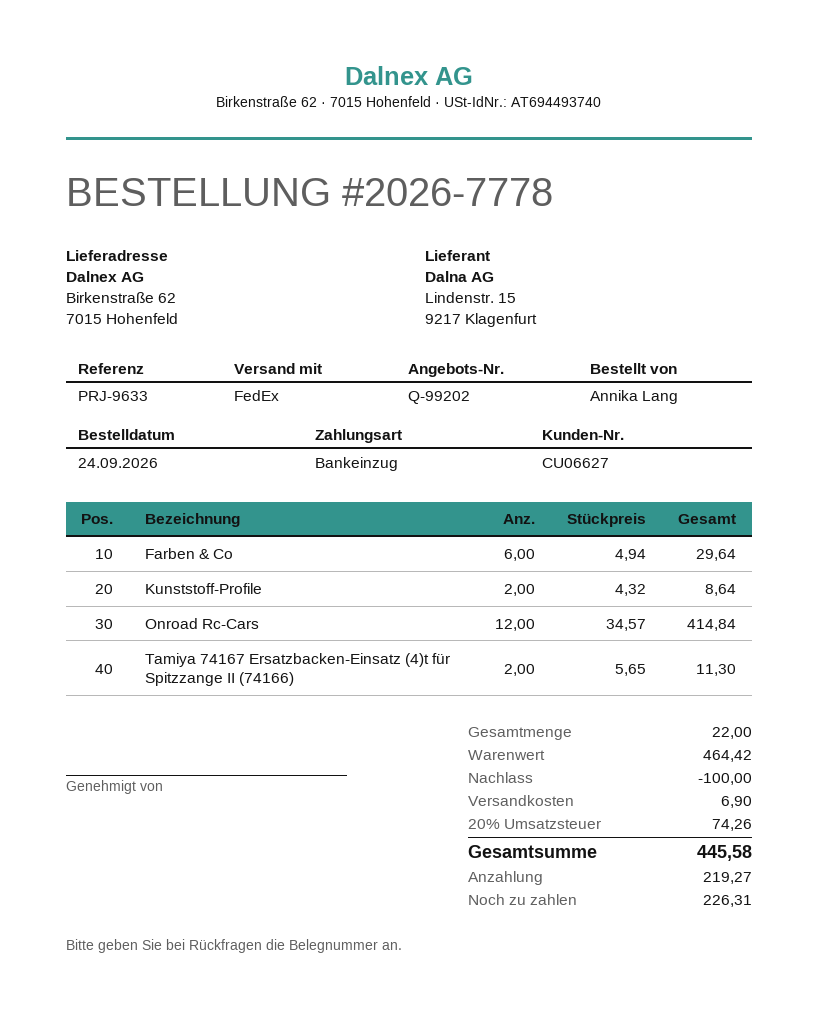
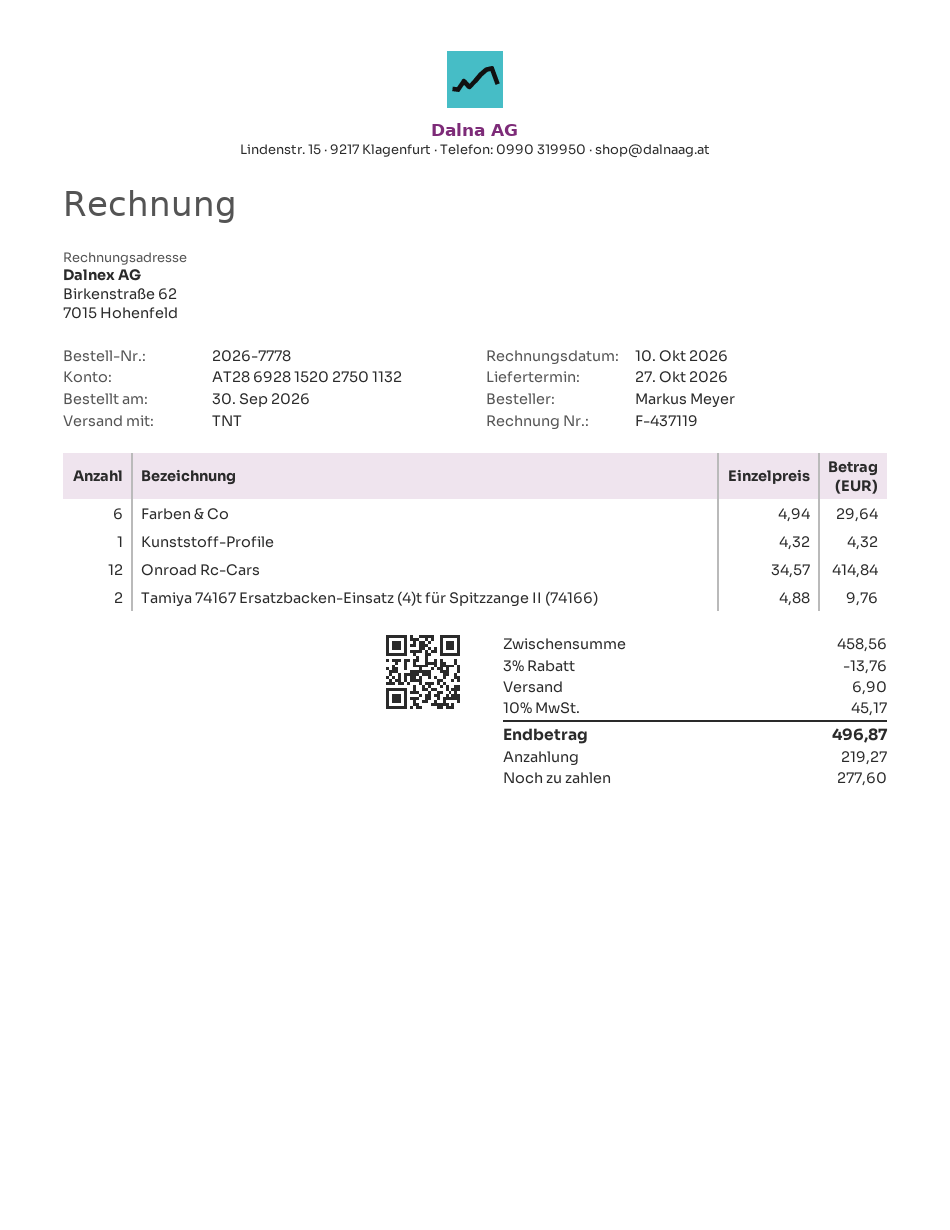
order date: 2026-09-24 -> 2026-09-30
ordered by: Annika Lang -> Markus Meyer
shipping method: FedEx -> TNT
Kunststoff-Profile: 2 x 4.32 = 8.64 -> 1 x 4.32 = 4.32
Tamiya 74167 Ersatzbacken-Einsatz (4)t für Spitzzange II (74166): 2 x 5.65 = 11.30 -> 2 x 4.88 = 9.76
subtotal: 464.42 -> 458.56
discount: 100.00 -> 13.76
tax: 20% = 74.26 -> 10% = 45.17
total: 445.58 -> 496.87
balance: 226.31 -> 277.60

